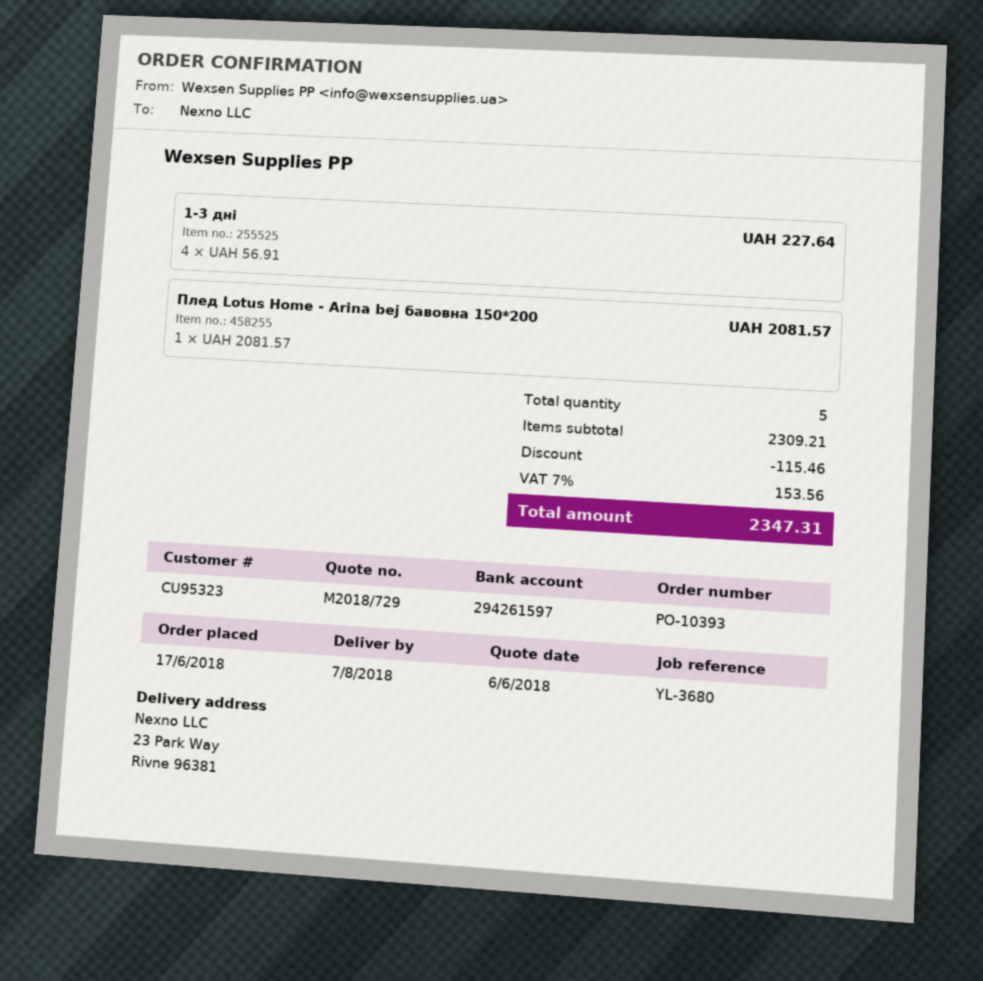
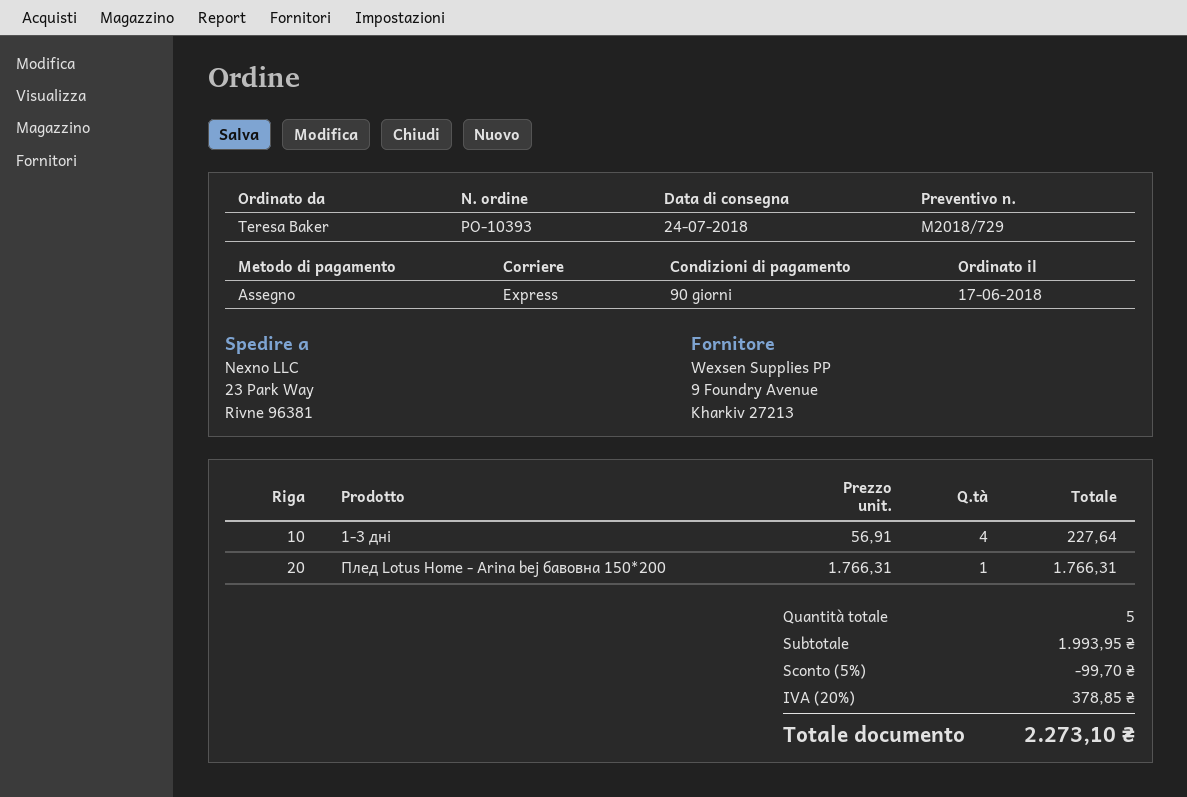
delivery date: 2018-08-07 -> 2018-07-24
Плед Lotus Home - Arina bej бавовна 150*200: 1 x 2081.57 = 2081.57 -> 1 x 1766.31 = 1766.31
subtotal: 2309.21 -> 1993.95
discount: 115.46 -> 99.70
tax: 7% = 153.56 -> 20% = 378.85
total: 2347.31 -> 2273.10

